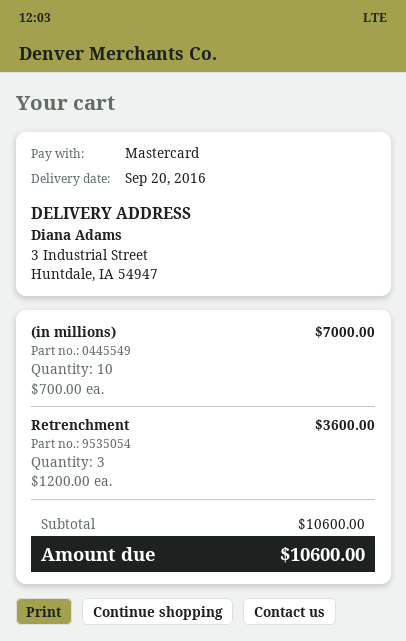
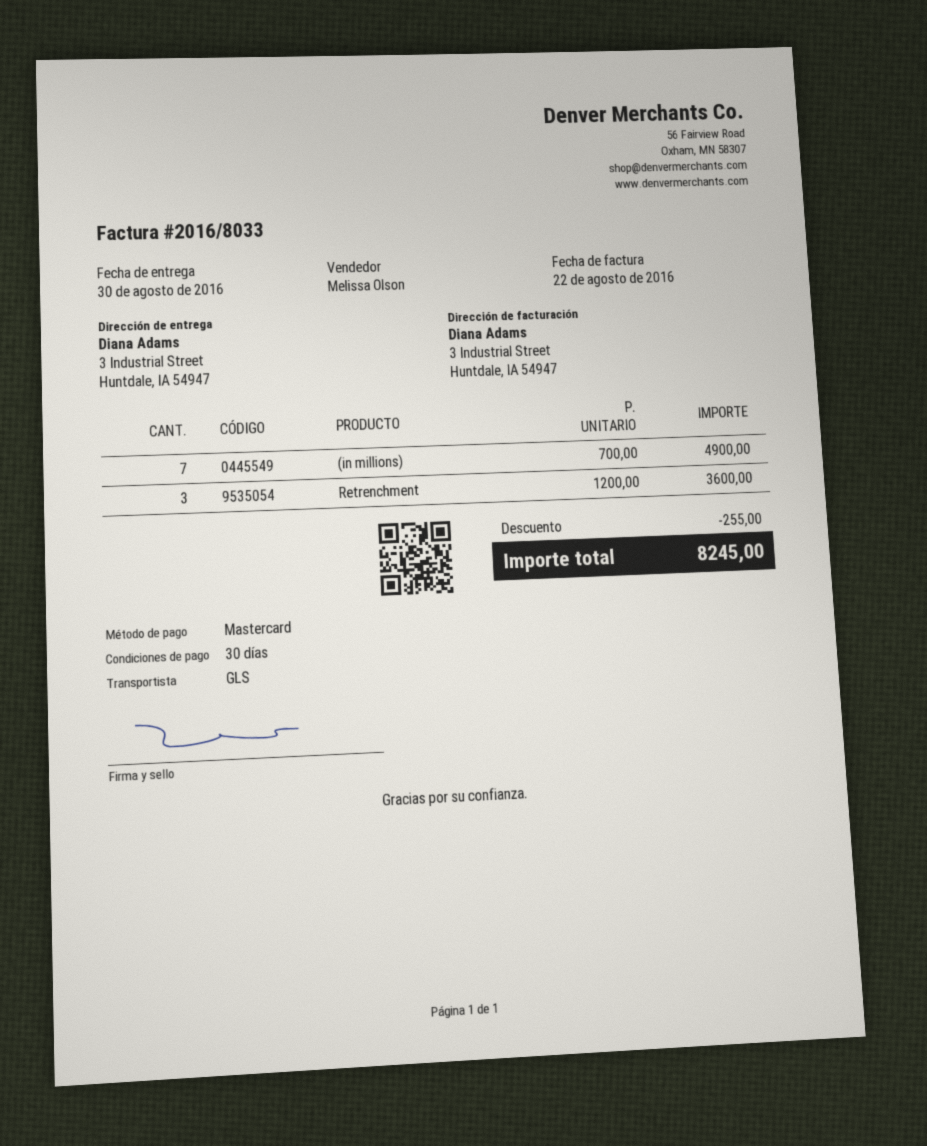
delivery date: 2016-09-20 -> 2016-08-30
(in millions): 10 x 700.00 = 7000.00 -> 7 x 700.00 = 4900.00
discount: none -> 255.00
total: 10600.00 -> 8245.00

